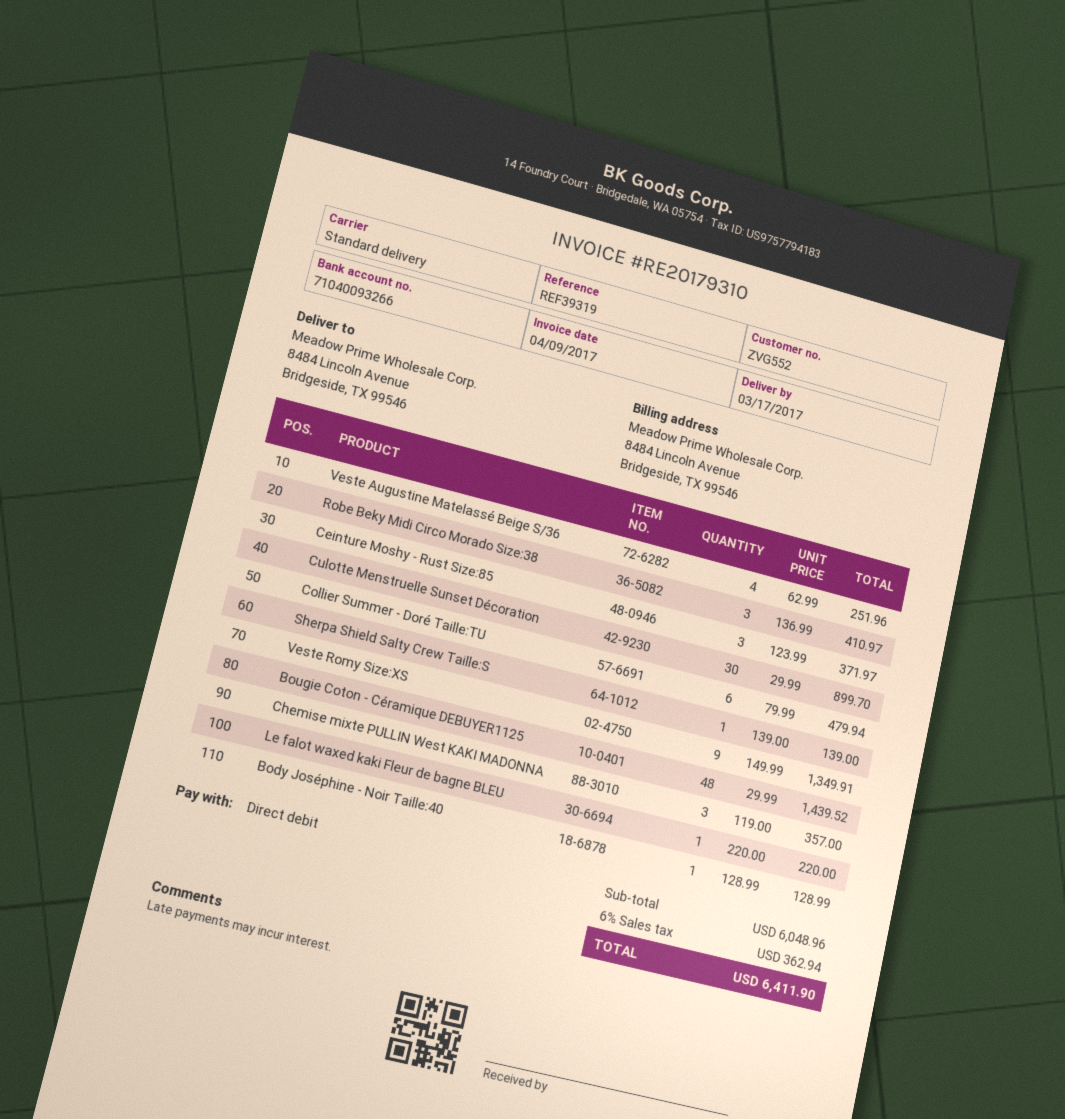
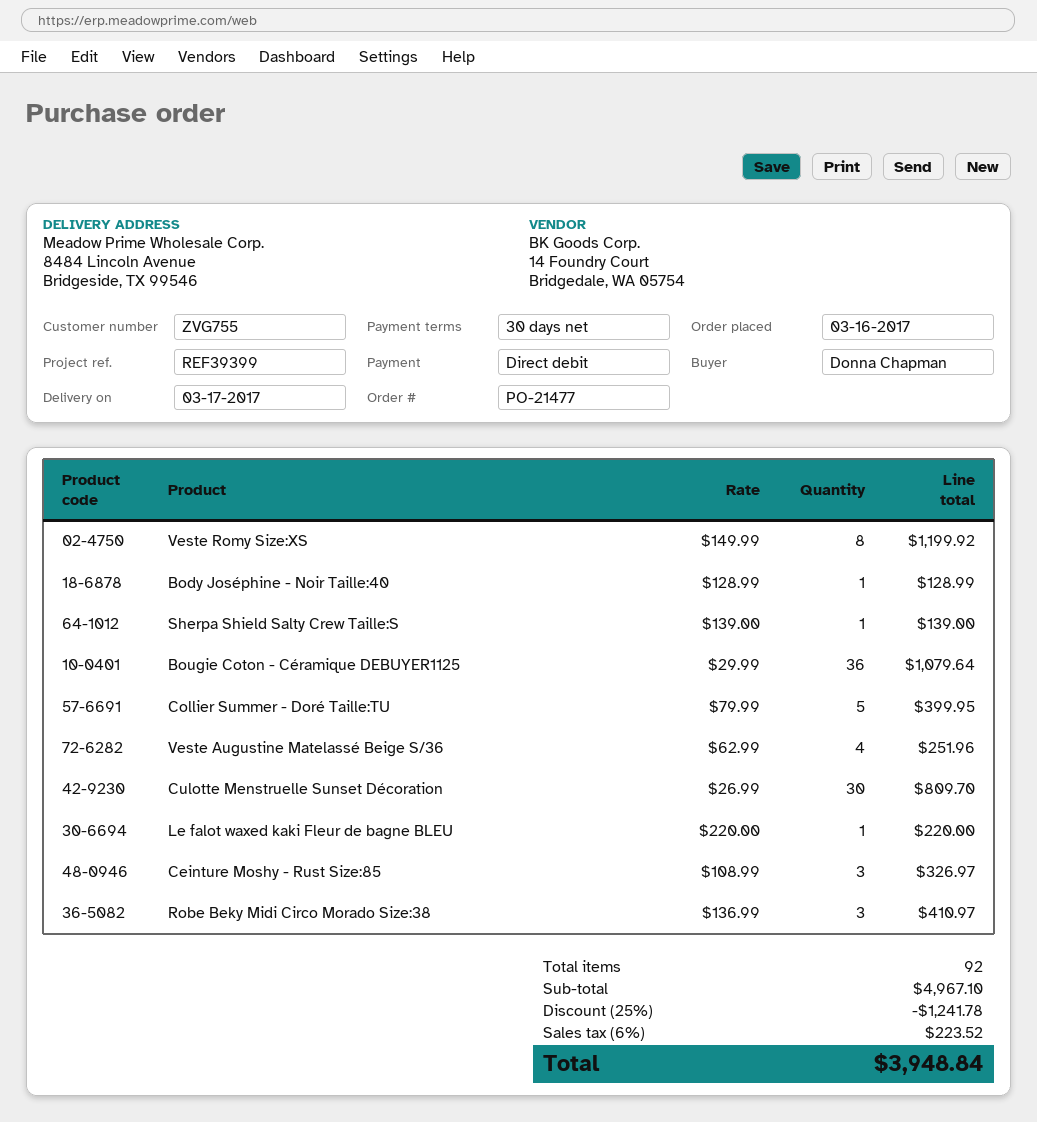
customer number: ZVG552 -> ZVG755
reference: REF39319 -> REF39399
Ceinture Moshy - Rust Size:85: 3 x 123.99 = 371.97 -> 3 x 108.99 = 326.97
Culotte Menstruelle Sunset Décoration: 30 x 29.99 = 899.70 -> 30 x 26.99 = 809.70
Collier Summer - Doré Taille:TU: 6 x 79.99 = 479.94 -> 5 x 79.99 = 399.95
Veste Romy Size:XS: 9 x 149.99 = 1349.91 -> 8 x 149.99 = 1199.92
Bougie Coton - Céramique DEBUYER1125: 48 x 29.99 = 1439.52 -> 36 x 29.99 = 1079.64
Chemise mixte PULLIN West KAKI MADONNA: 3 x 119.00 = 357.00 -> none
subtotal: 6048.96 -> 4967.10
discount: none -> 25% = 1241.78
tax: 6% = 362.94 -> 6% = 223.52
total: 6411.90 -> 3948.84

